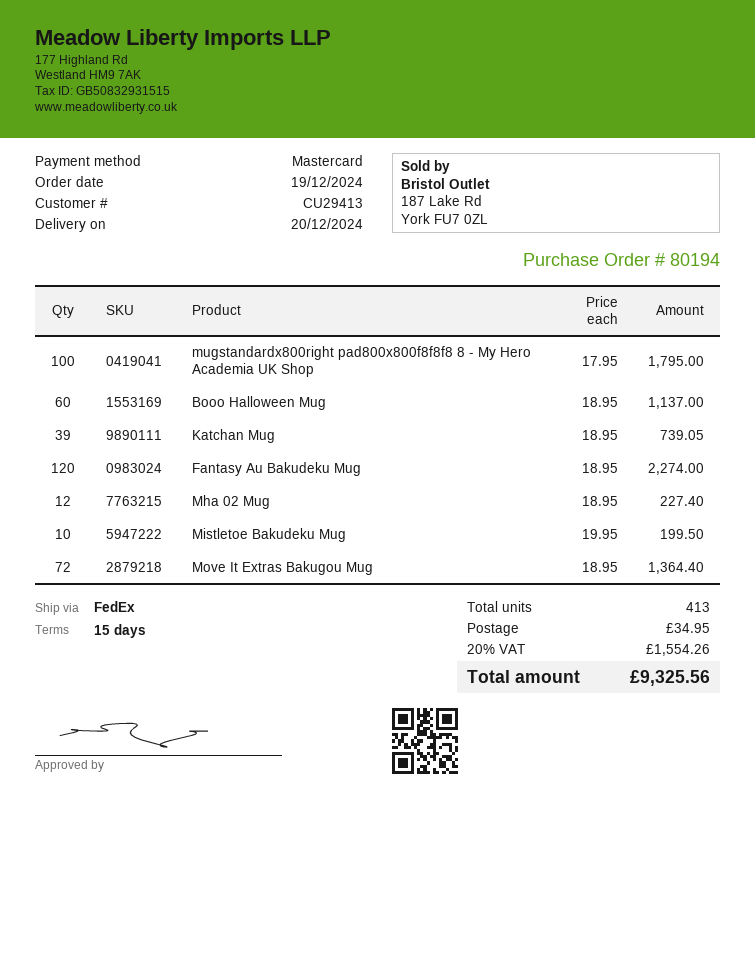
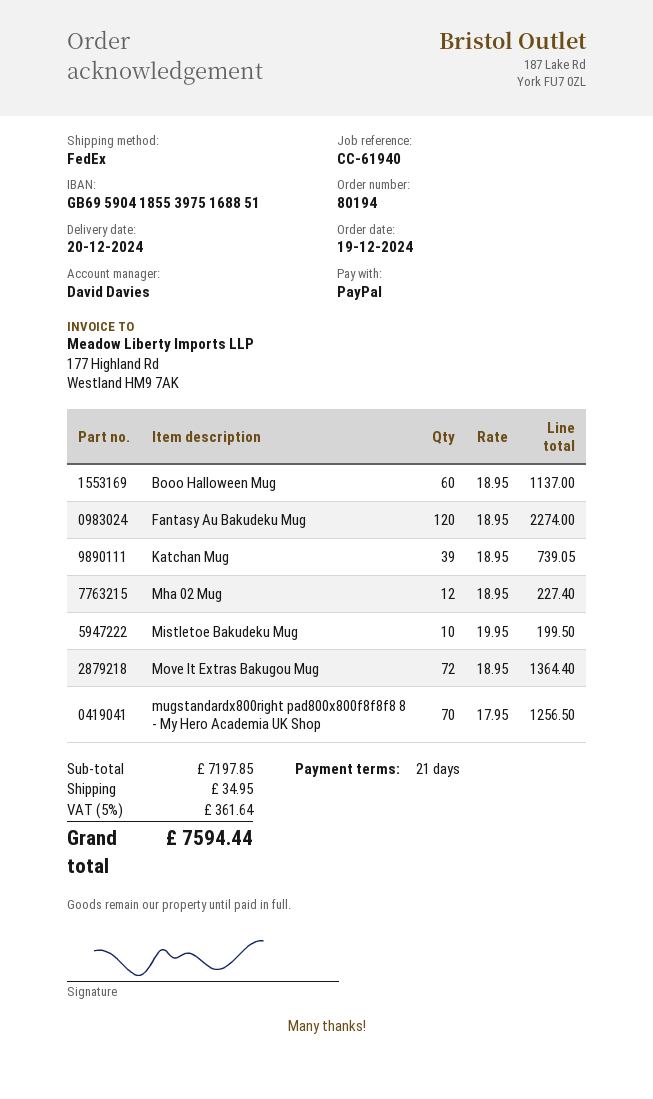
payment terms: 15 days -> 21 days
payment method: Mastercard -> PayPal
mugstandardx800right pad800x800f8f8f8 8 - My Hero Academia UK Shop: 100 x 17.95 = 1795.00 -> 70 x 17.95 = 1256.50
tax: 20% = 1554.26 -> 5% = 361.64
total: 9325.56 -> 7594.44

